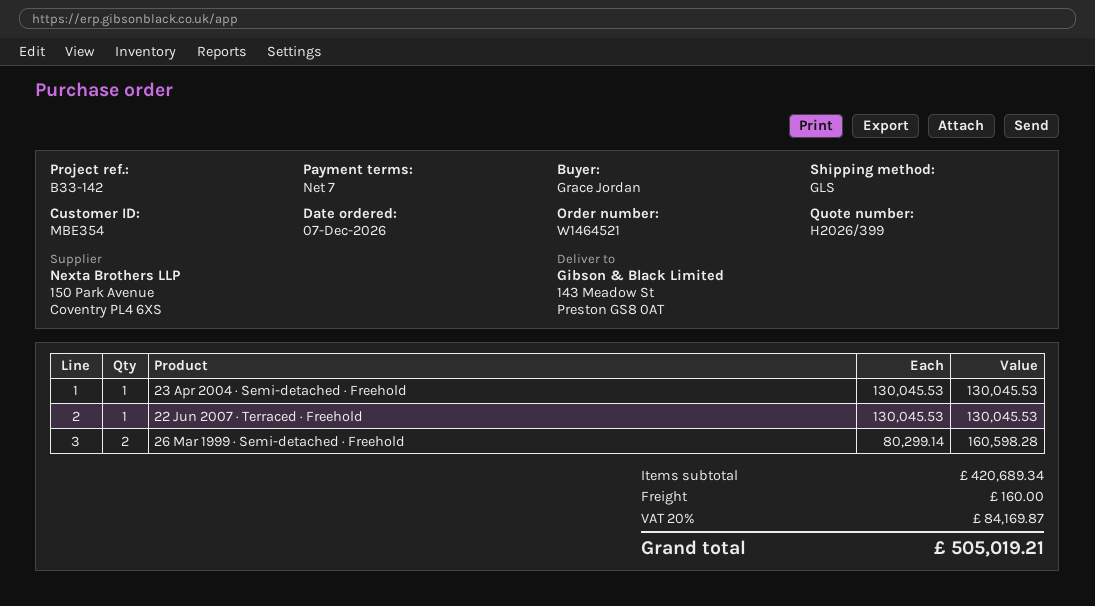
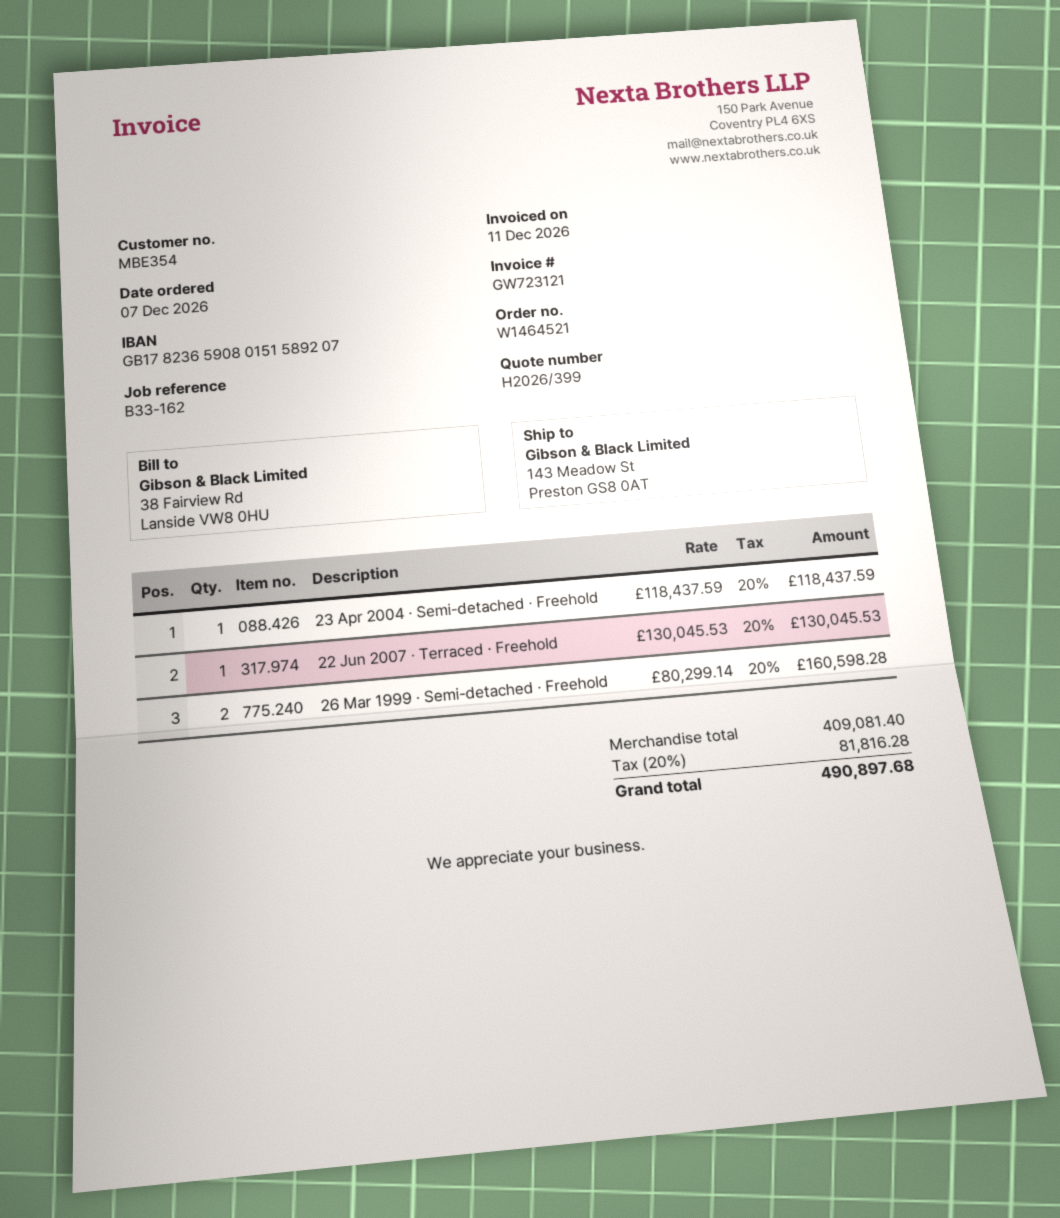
reference: B33-142 -> B33-162
23 Apr 2004 · Semi-detached · Freehold: 1 x 130045.53 = 130045.53 -> 1 x 118437.59 = 118437.59
subtotal: 420689.34 -> 409081.40
shipping: 160.00 -> none
tax: 20% = 84169.87 -> 20% = 81816.28
total: 505019.21 -> 490897.68

